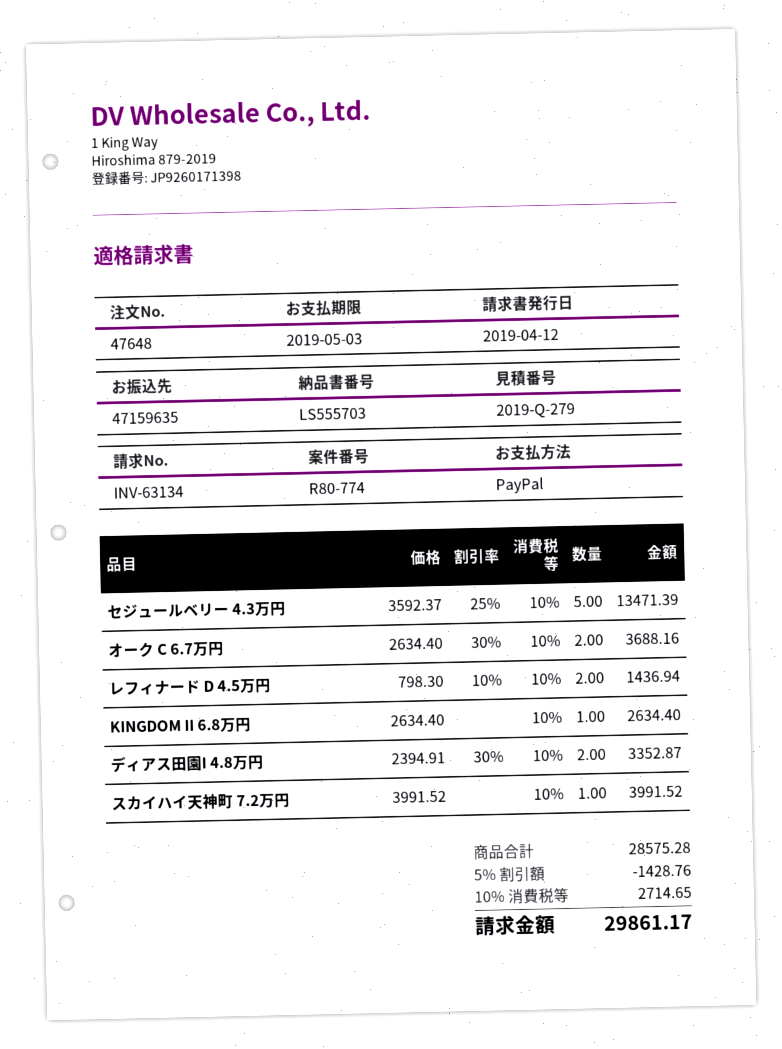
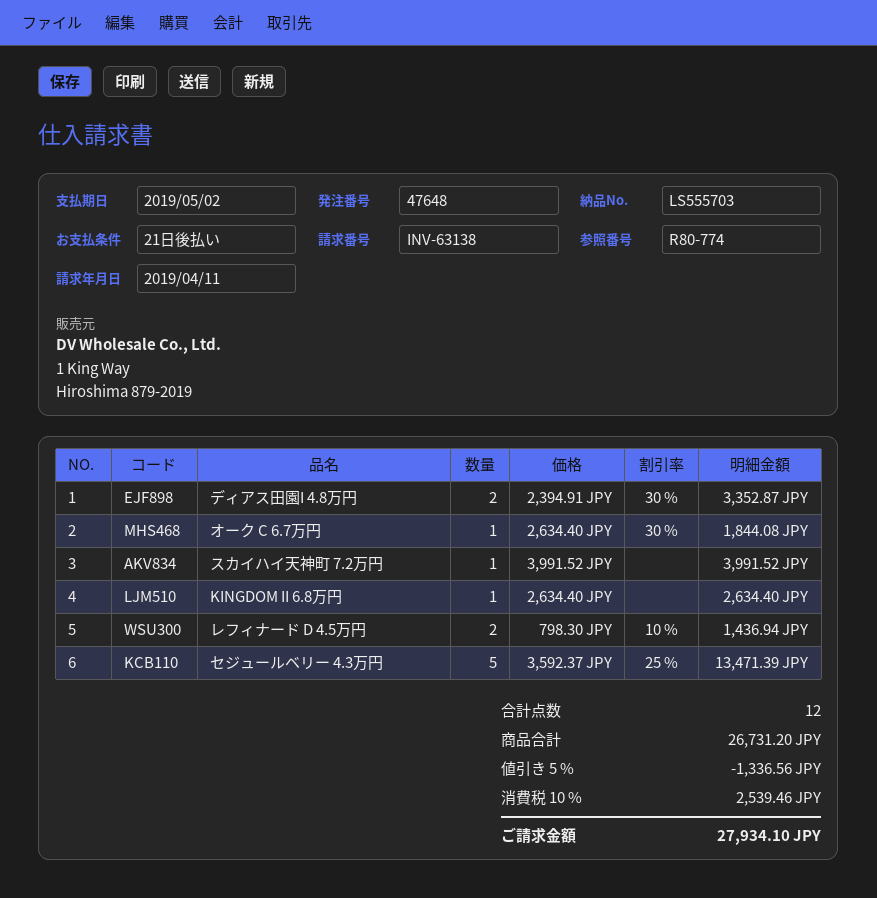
invoice number: INV-63134 -> INV-63138
invoice date: 2019-04-12 -> 2019-04-11
due date: 2019-05-03 -> 2019-05-02
オーク C 6.7万円: 2 x 2634.40 - 30% = 3688.16 -> 1 x 2634.40 - 30% = 1844.08
subtotal: 28575.28 -> 26731.20
discount: 5% = 1428.76 -> 5% = 1336.56
tax: 10% = 2714.65 -> 10% = 2539.46
total: 29861.17 -> 27934.10

